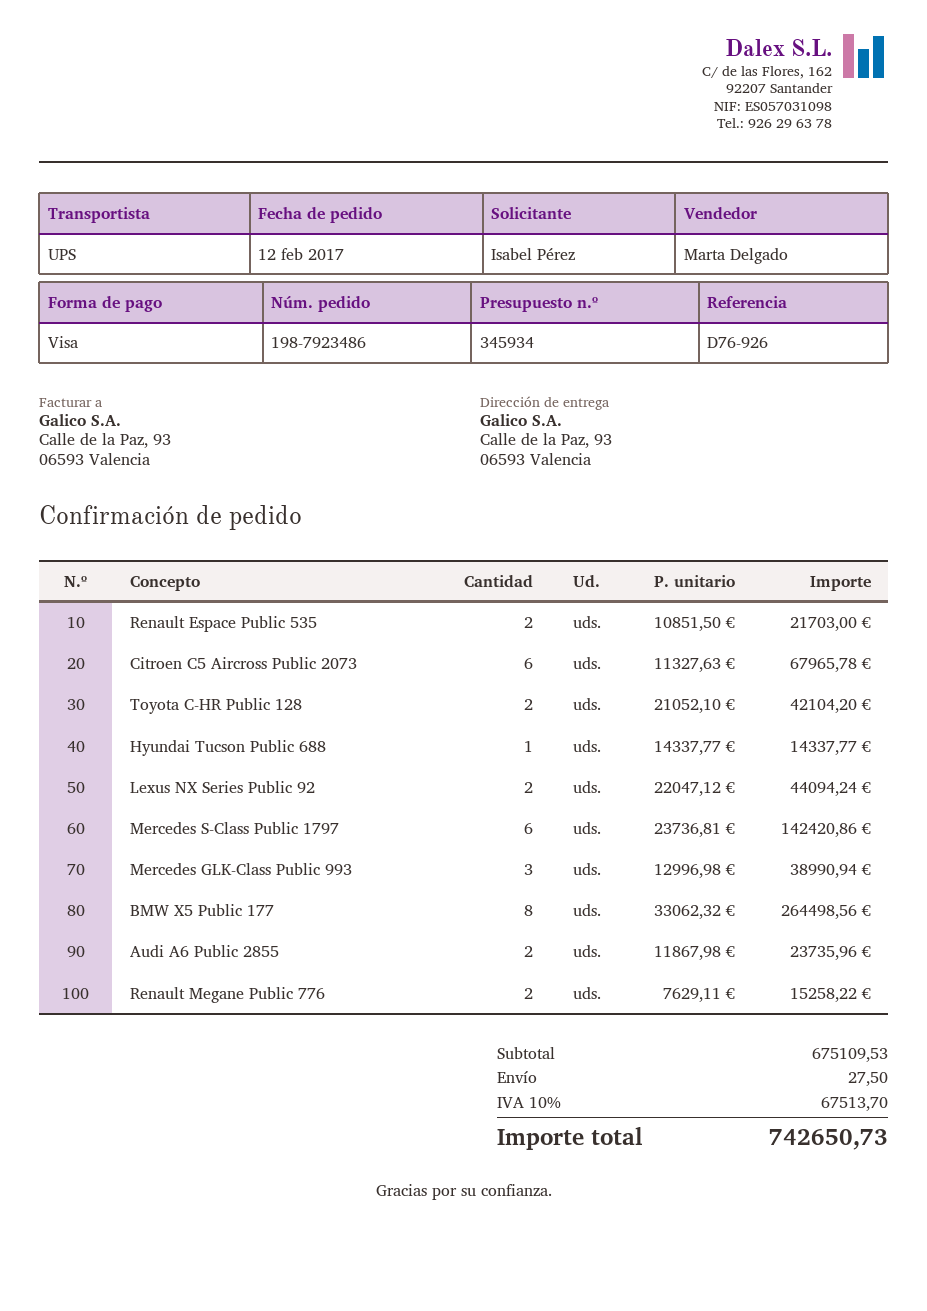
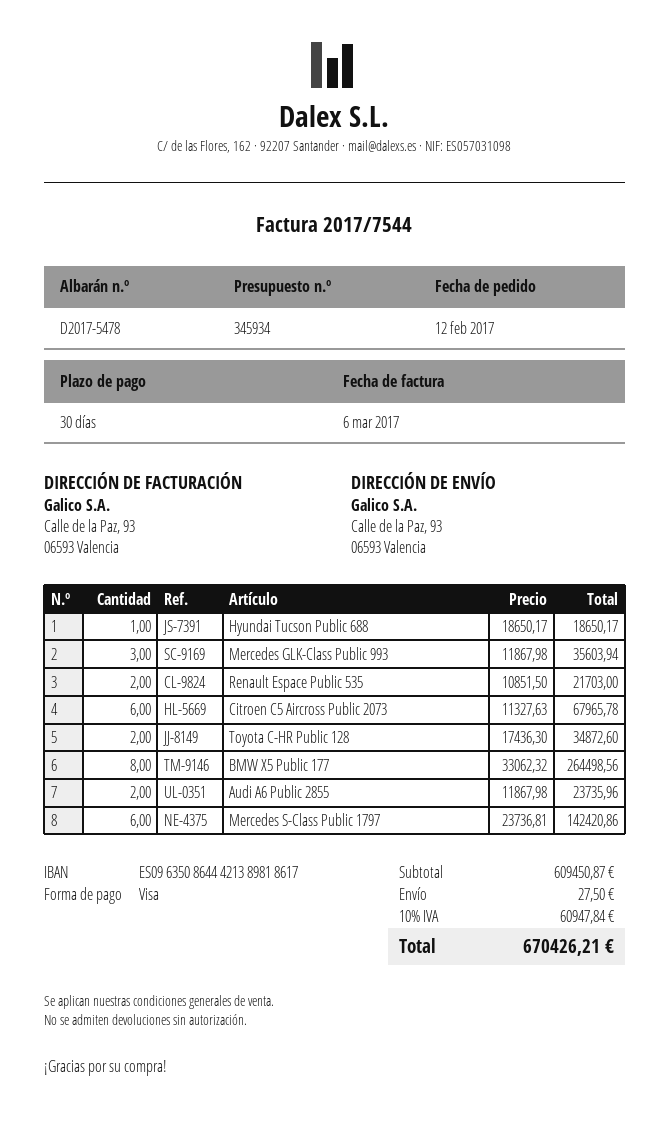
Toyota C-HR Public 128: 2 x 21052.10 = 42104.20 -> 2 x 17436.30 = 34872.60
Hyundai Tucson Public 688: 1 x 14337.77 = 14337.77 -> 1 x 18650.17 = 18650.17
Lexus NX Series Public 92: 2 x 22047.12 = 44094.24 -> none
Mercedes GLK-Class Public 993: 3 x 12996.98 = 38990.94 -> 3 x 11867.98 = 35603.94
Renault Megane Public 776: 2 x 7629.11 = 15258.22 -> none
subtotal: 675109.53 -> 609450.87
tax: 10% = 67513.70 -> 10% = 60947.84
total: 742650.73 -> 670426.21

